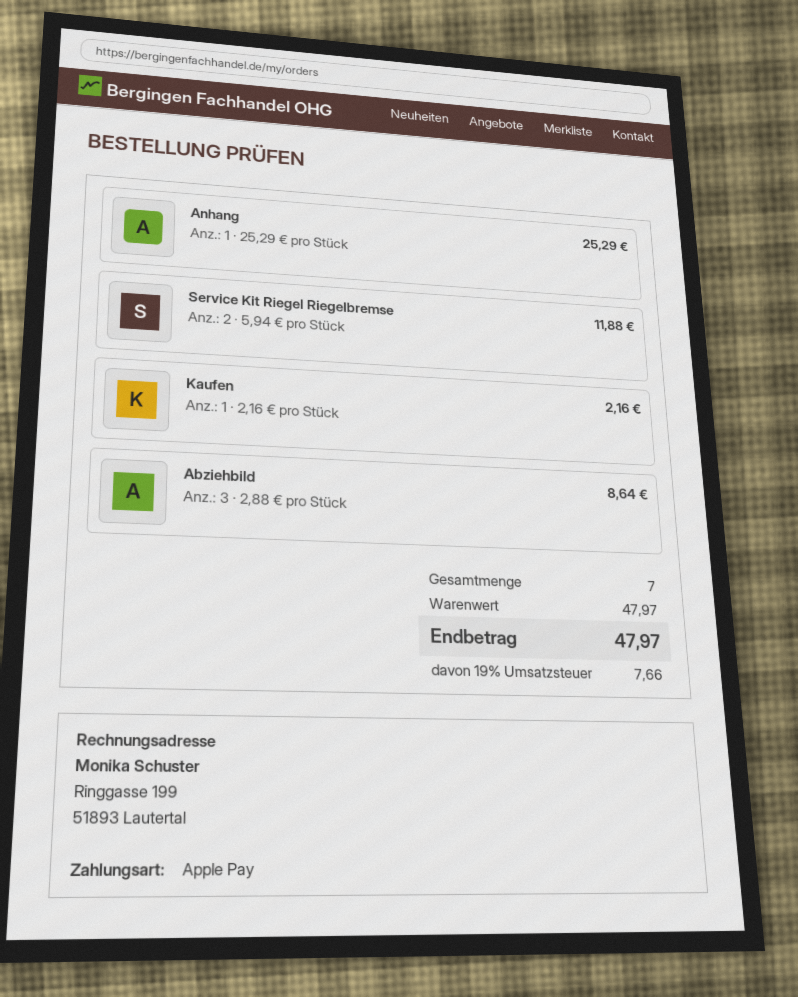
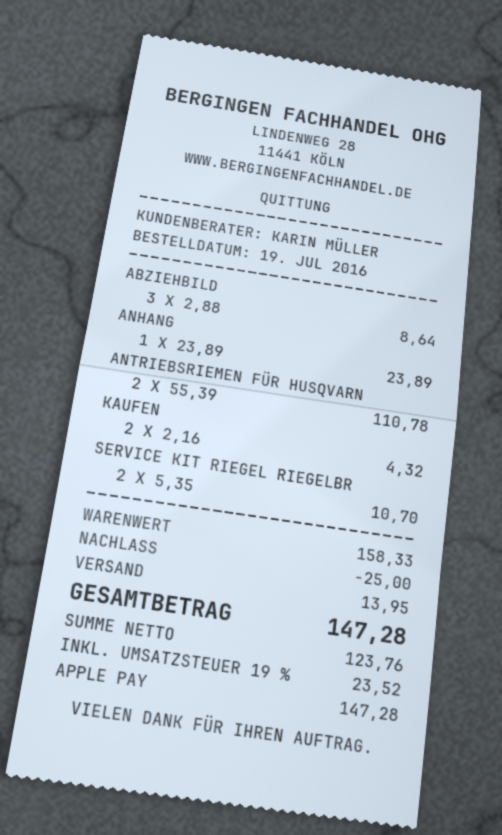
Anhang: 1 x 25.29 = 25.29 -> 1 x 23.89 = 23.89
Service Kit Riegel Riegelbremse: 2 x 5.94 = 11.88 -> 2 x 5.35 = 10.70
Kaufen: 1 x 2.16 = 2.16 -> 2 x 2.16 = 4.32
ANTRIEBSRIEMEN FÜR HUSQVARN: none -> 2 x 55.39 = 110.78
subtotal: 47.97 -> 158.33
discount: none -> 25.00
shipping: none -> 13.95
tax: 19% = 7.66 -> 19% = 23.52
total: 47.97 -> 147.28

